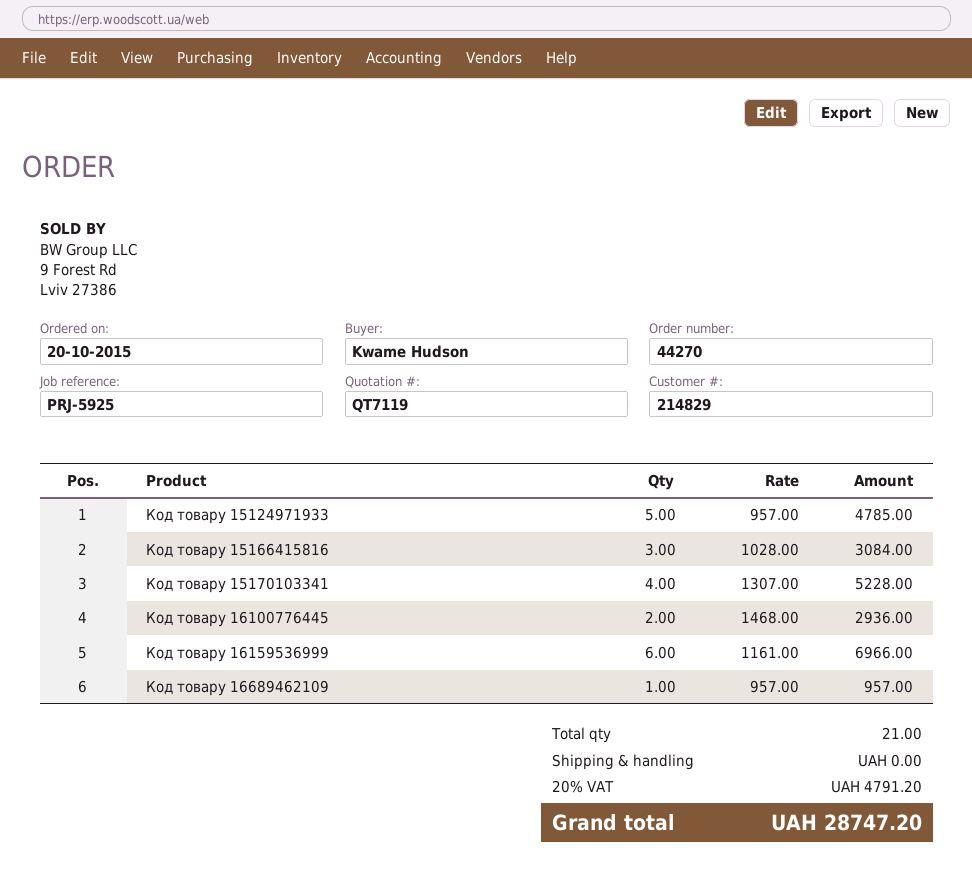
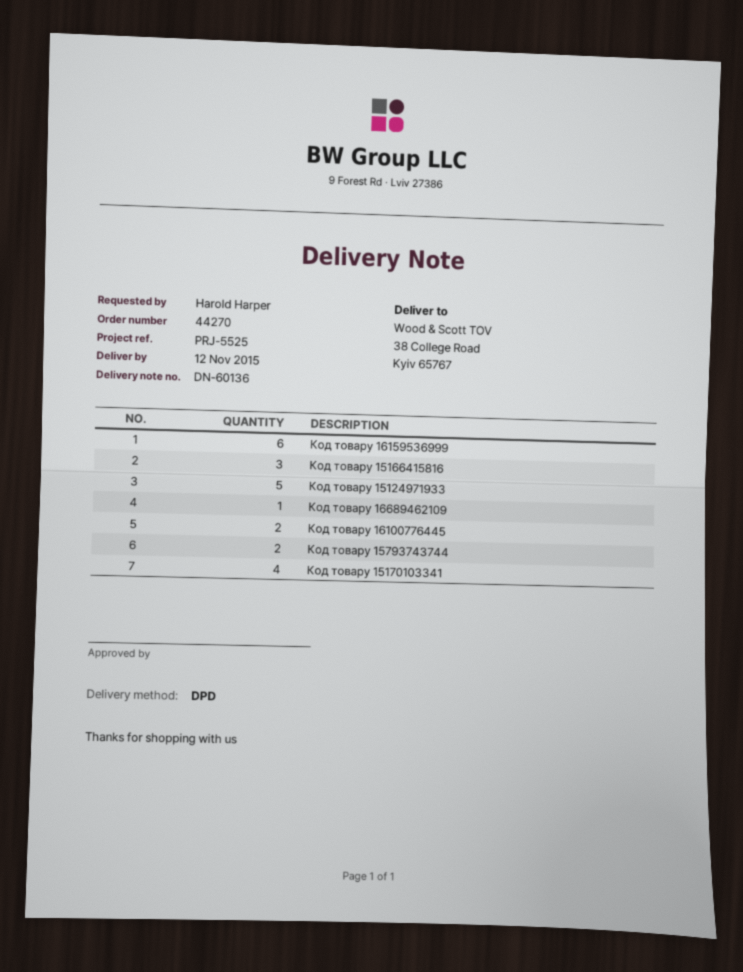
reference: PRJ-5925 -> PRJ-5525
ordered by: Kwame Hudson -> Harold Harper
Код товару 15793743744: none -> 2

